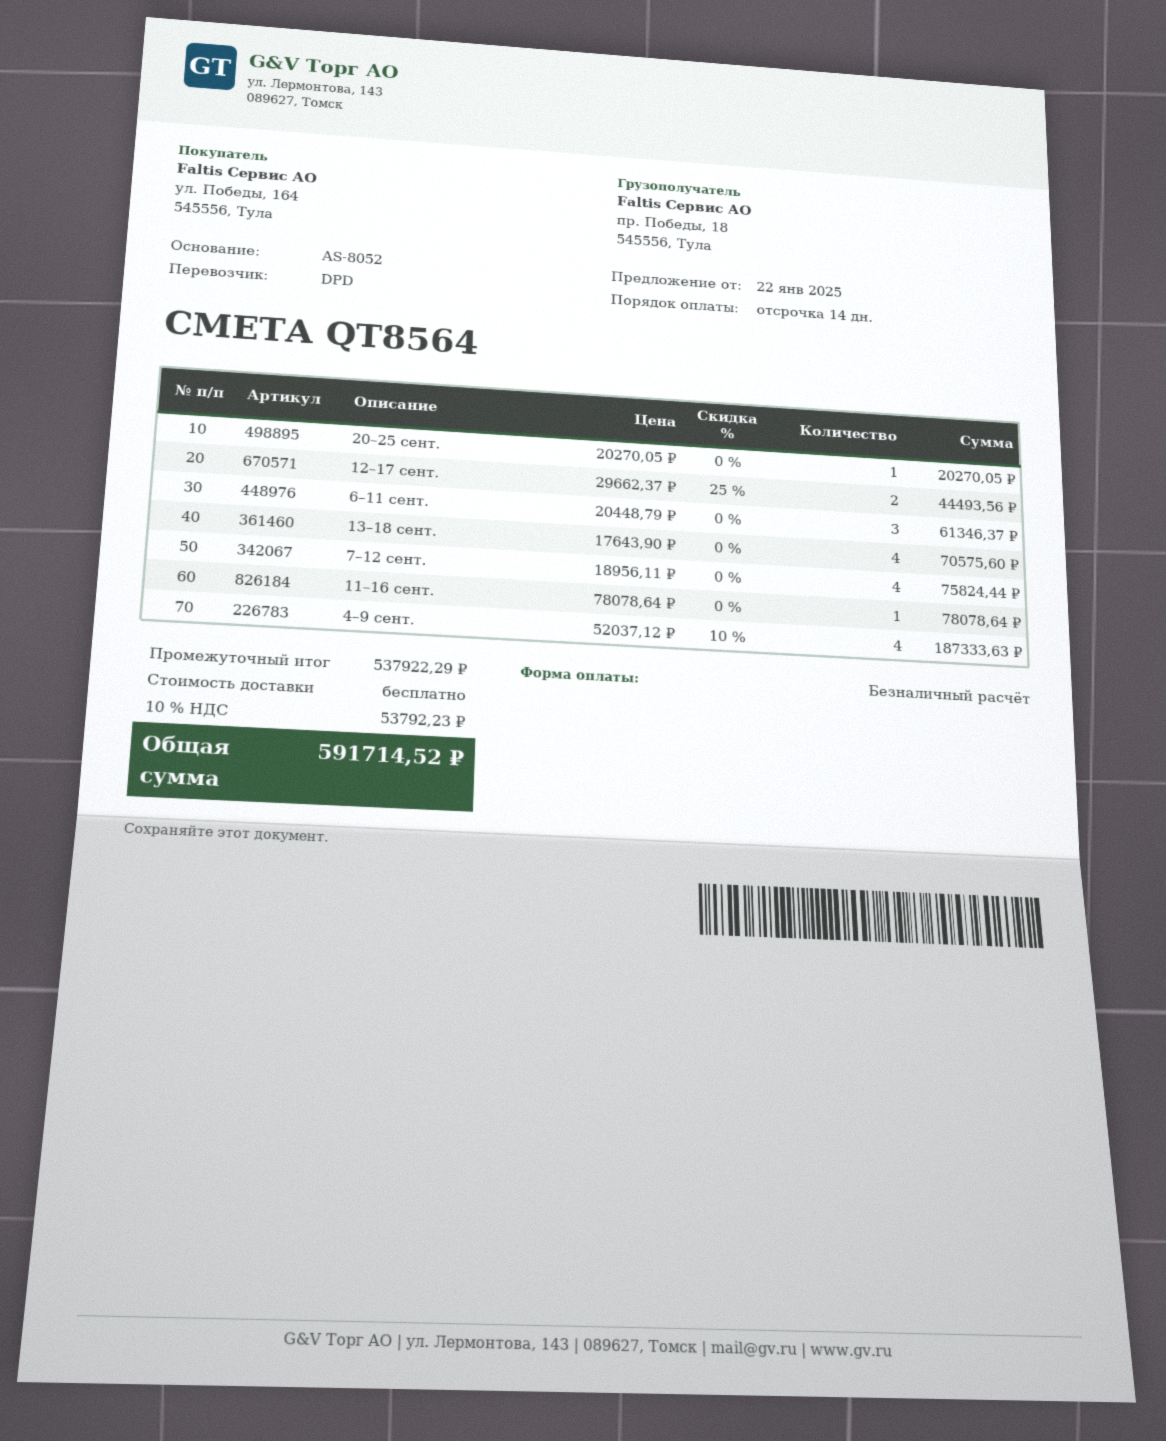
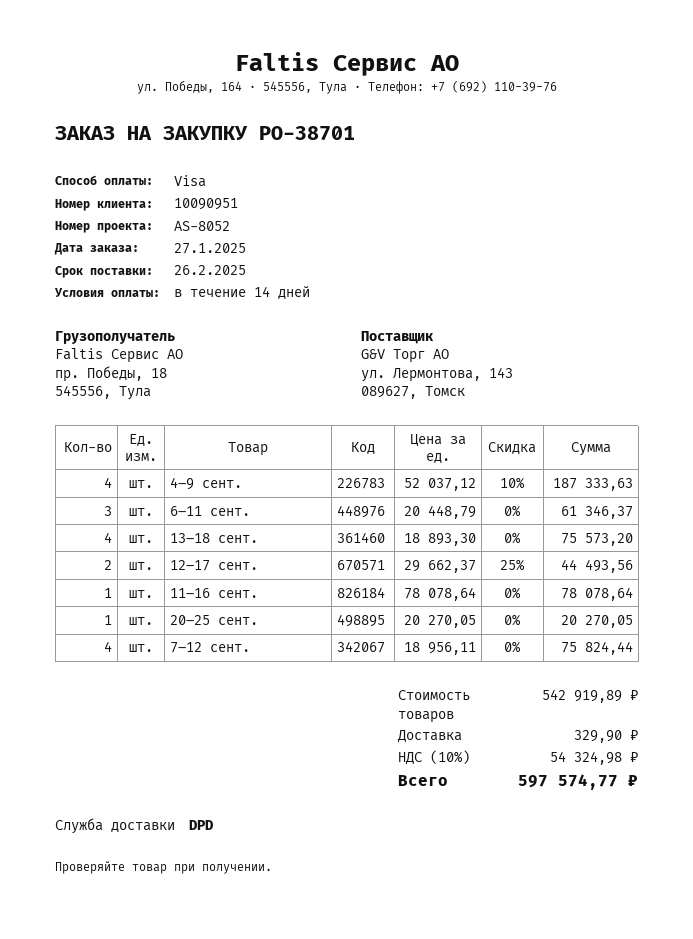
payment method: bank transfer -> Visa
13–18 сент.: 4 x 17643.90 = 70575.60 -> 4 x 18893.30 = 75573.20
subtotal: 537922.29 -> 542919.89
shipping: 0.00 -> 329.90
tax: 10% = 53792.23 -> 10% = 54324.98
total: 591714.52 -> 597574.77

